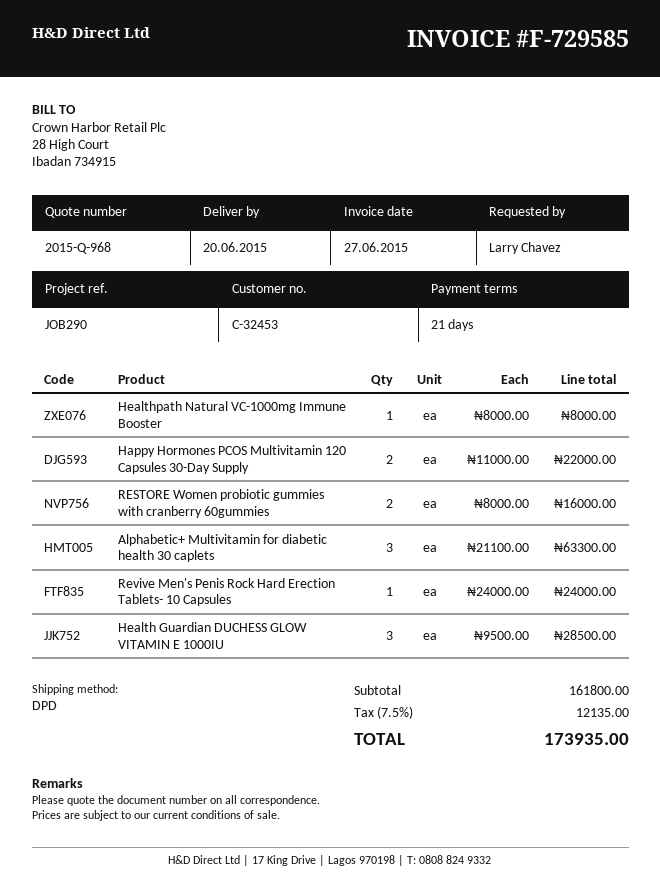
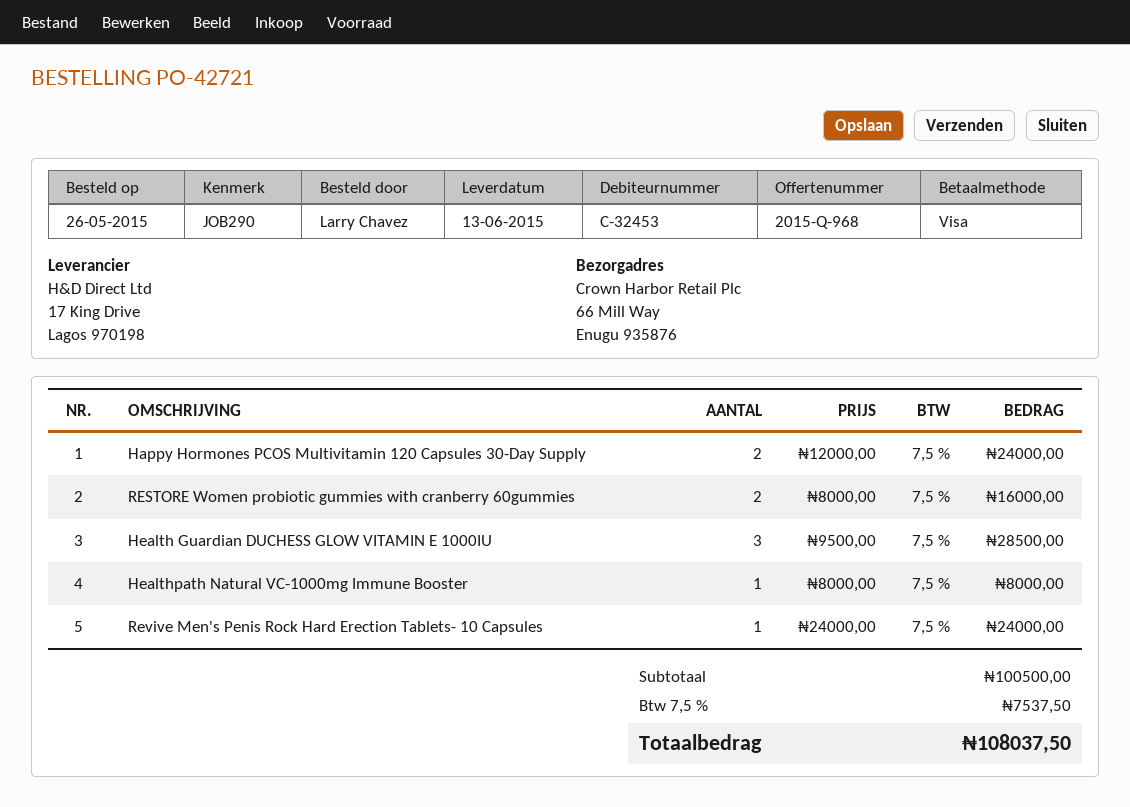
delivery date: 2015-06-20 -> 2015-06-13
Happy Hormones PCOS Multivitamin 120 Capsules 30-Day Supply: 2 x 11000.00 = 22000.00 -> 2 x 12000.00 = 24000.00
Alphabetic+ Multivitamin for diabetic health 30 caplets: 3 x 21100.00 = 63300.00 -> none
subtotal: 161800.00 -> 100500.00
tax: 7.5% = 12135.00 -> 7.5% = 7537.50
total: 173935.00 -> 108037.50

